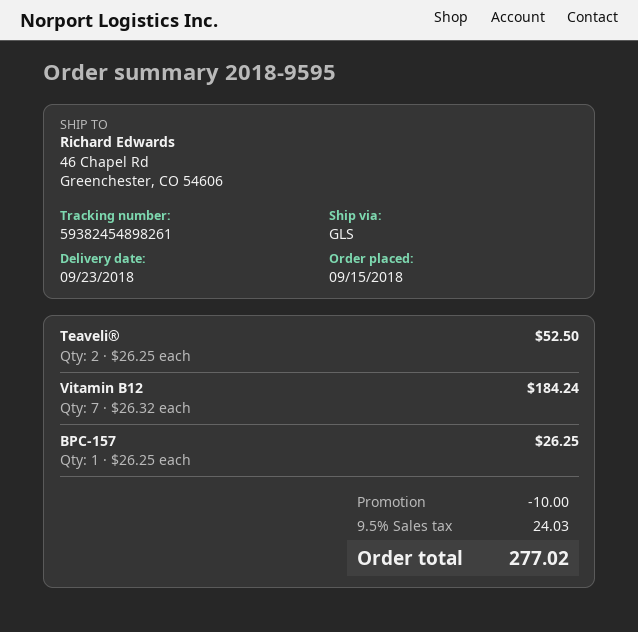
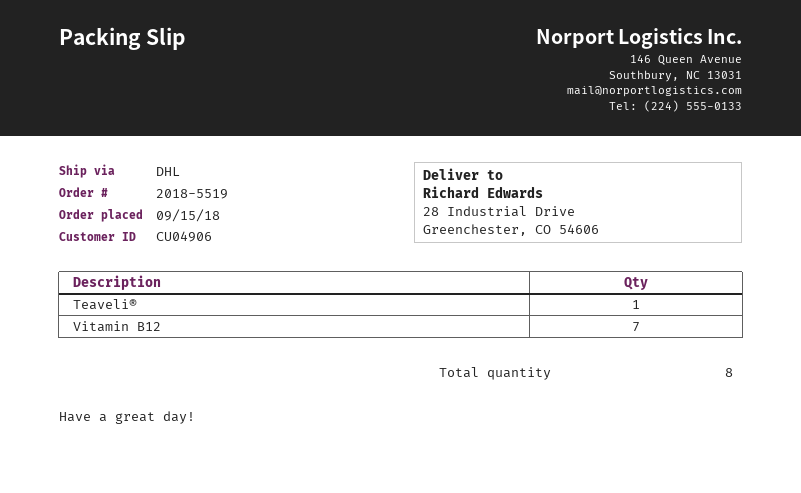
order number: 2018-9595 -> 2018-5519
shipping method: GLS -> DHL
ship to: 46 Chapel Rd, Greenchester, CO 54606 -> 28 Industrial Drive, Greenchester, CO 54606
Teaveli®: 2 -> 1
BPC-157: 1 -> none

